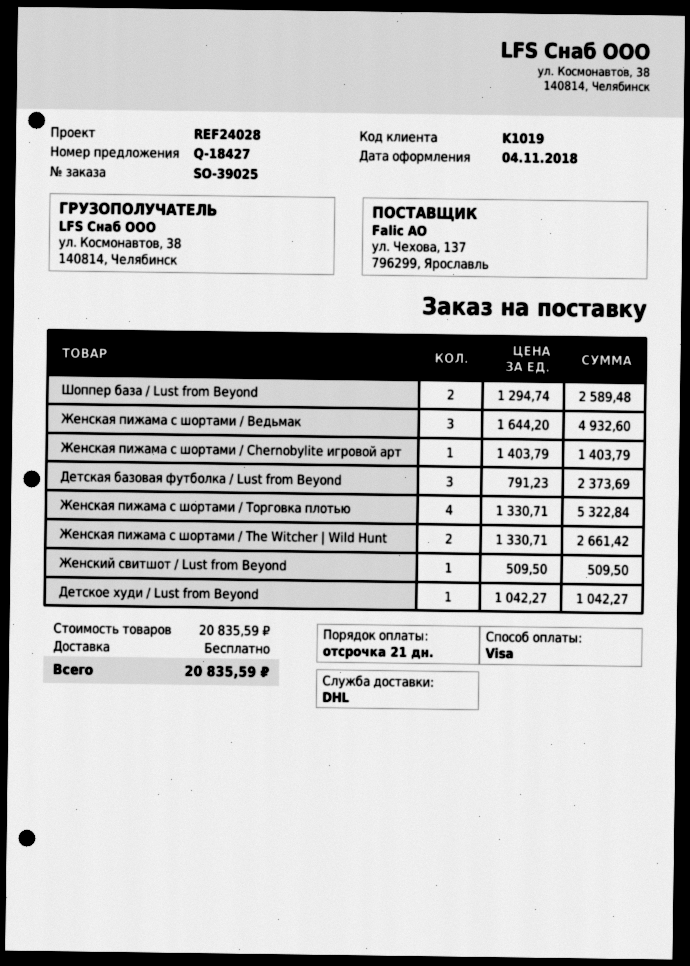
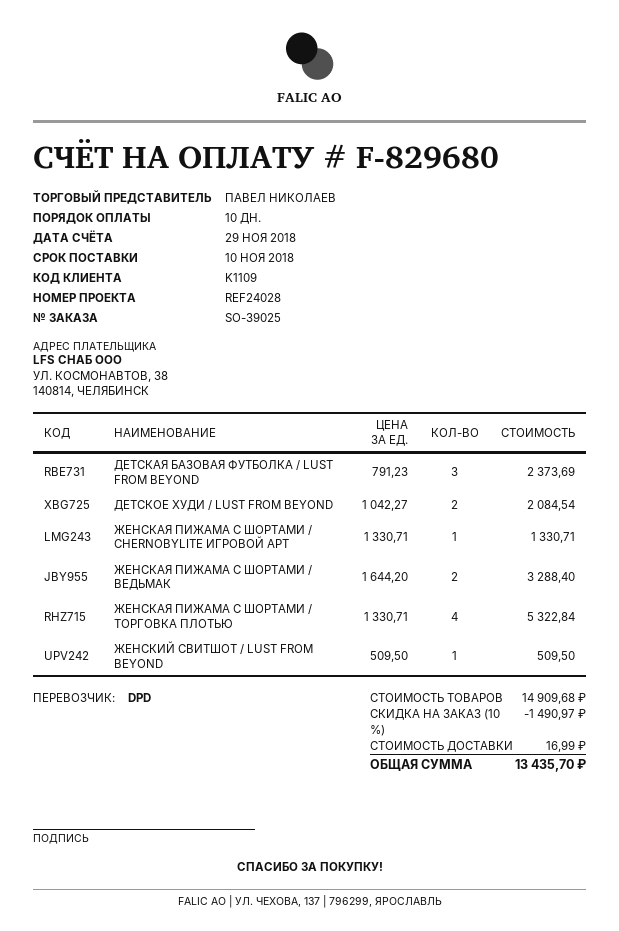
payment terms: 21 days -> 10 days
customer number: K1019 -> K1109
shipping method: DHL -> DPD
Шоппер база / Lust from Beyond: 2 x 1294.74 = 2589.48 -> none
Женская пижама с шортами / Ведьмак: 3 x 1644.20 = 4932.60 -> 2 x 1644.20 = 3288.40
Женская пижама с шортами / Chernobylite игровой арт: 1 x 1403.79 = 1403.79 -> 1 x 1330.71 = 1330.71
Женская пижама с шортами / The Witcher | Wild Hunt: 2 x 1330.71 = 2661.42 -> none
Детское худи / Lust from Beyond: 1 x 1042.27 = 1042.27 -> 2 x 1042.27 = 2084.54
subtotal: 20835.59 -> 14909.68
discount: none -> 10% = 1490.97
shipping: 0.00 -> 16.99
total: 20835.59 -> 13435.70

